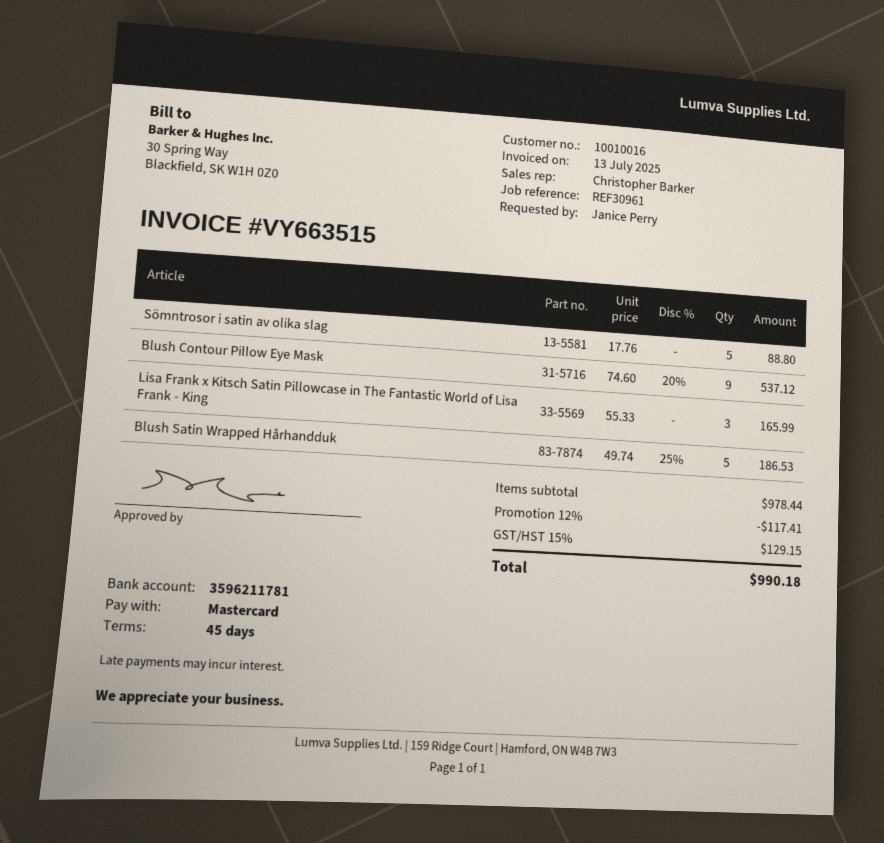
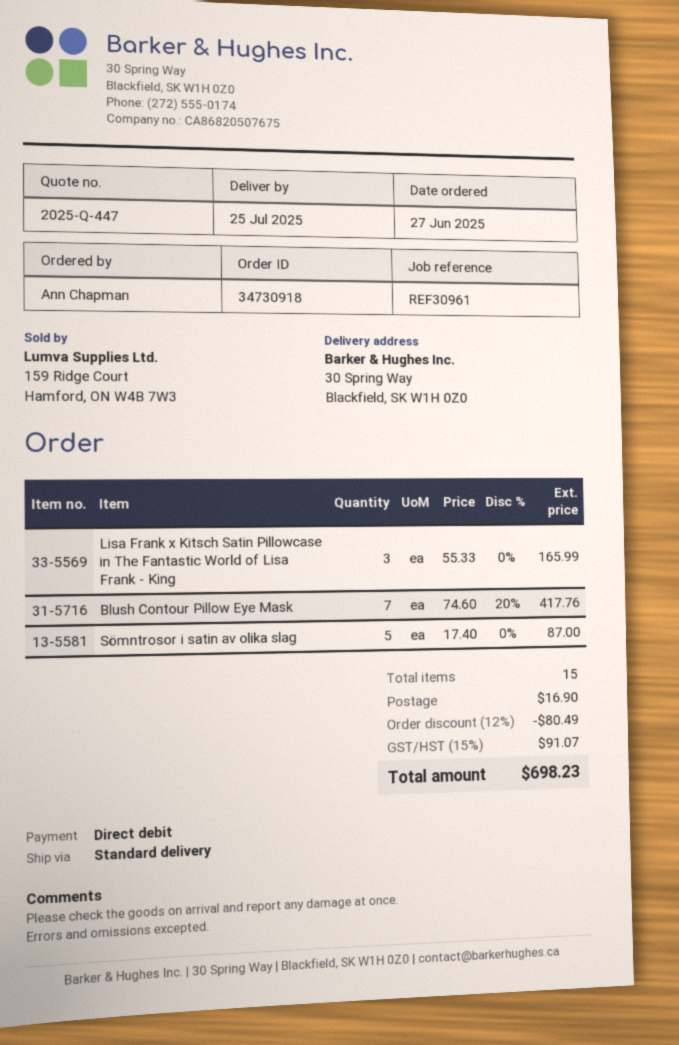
ordered by: Janice Perry -> Ann Chapman
payment method: Mastercard -> direct debit
Sömntrosor i satin av olika slag: 5 x 17.76 = 88.80 -> 5 x 17.40 = 87.00
Blush Contour Pillow Eye Mask: 9 x 74.60 - 20% = 537.12 -> 7 x 74.60 - 20% = 417.76
Blush Satin Wrapped Hårhandduk: 5 x 49.74 - 25% = 186.53 -> none
discount: 12% = 117.41 -> 12% = 80.49
shipping: none -> 16.90
tax: 15% = 129.15 -> 15% = 91.07
total: 990.18 -> 698.23

